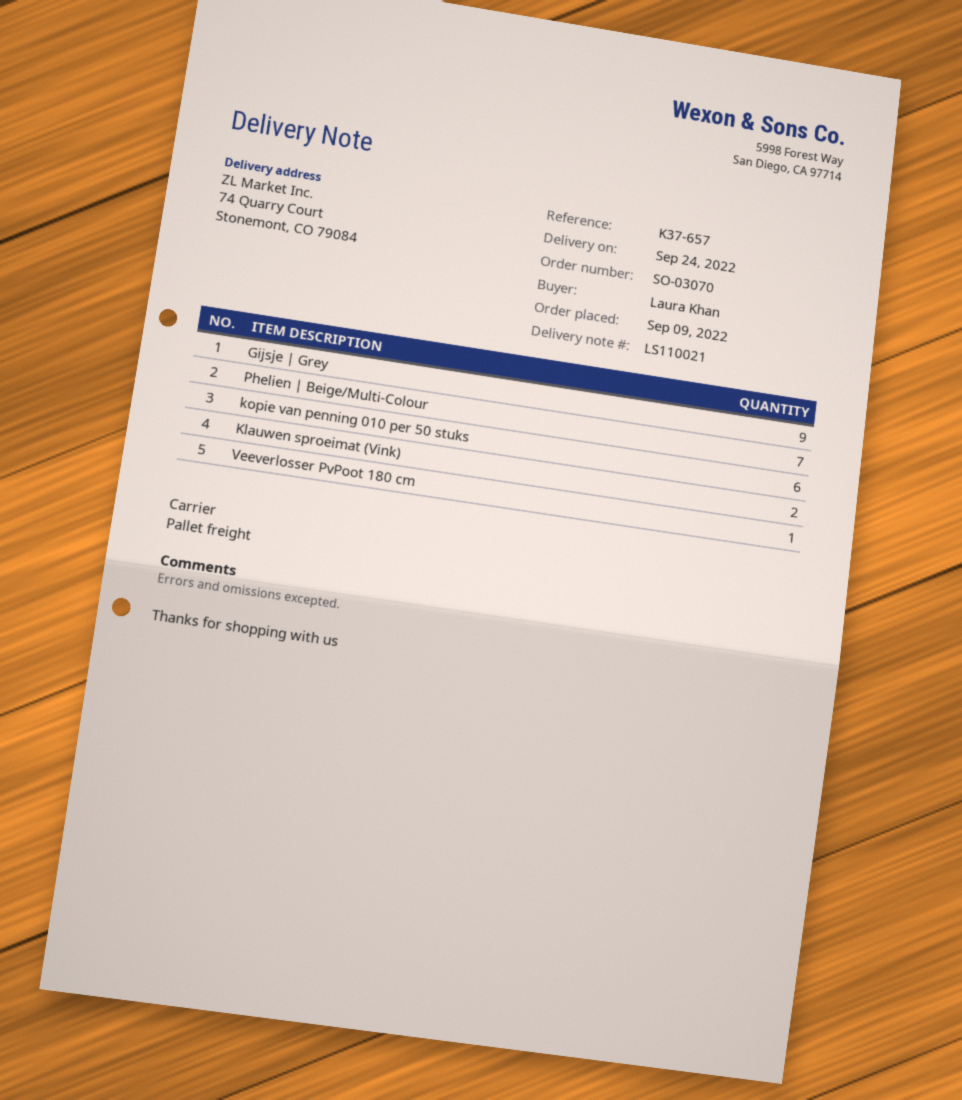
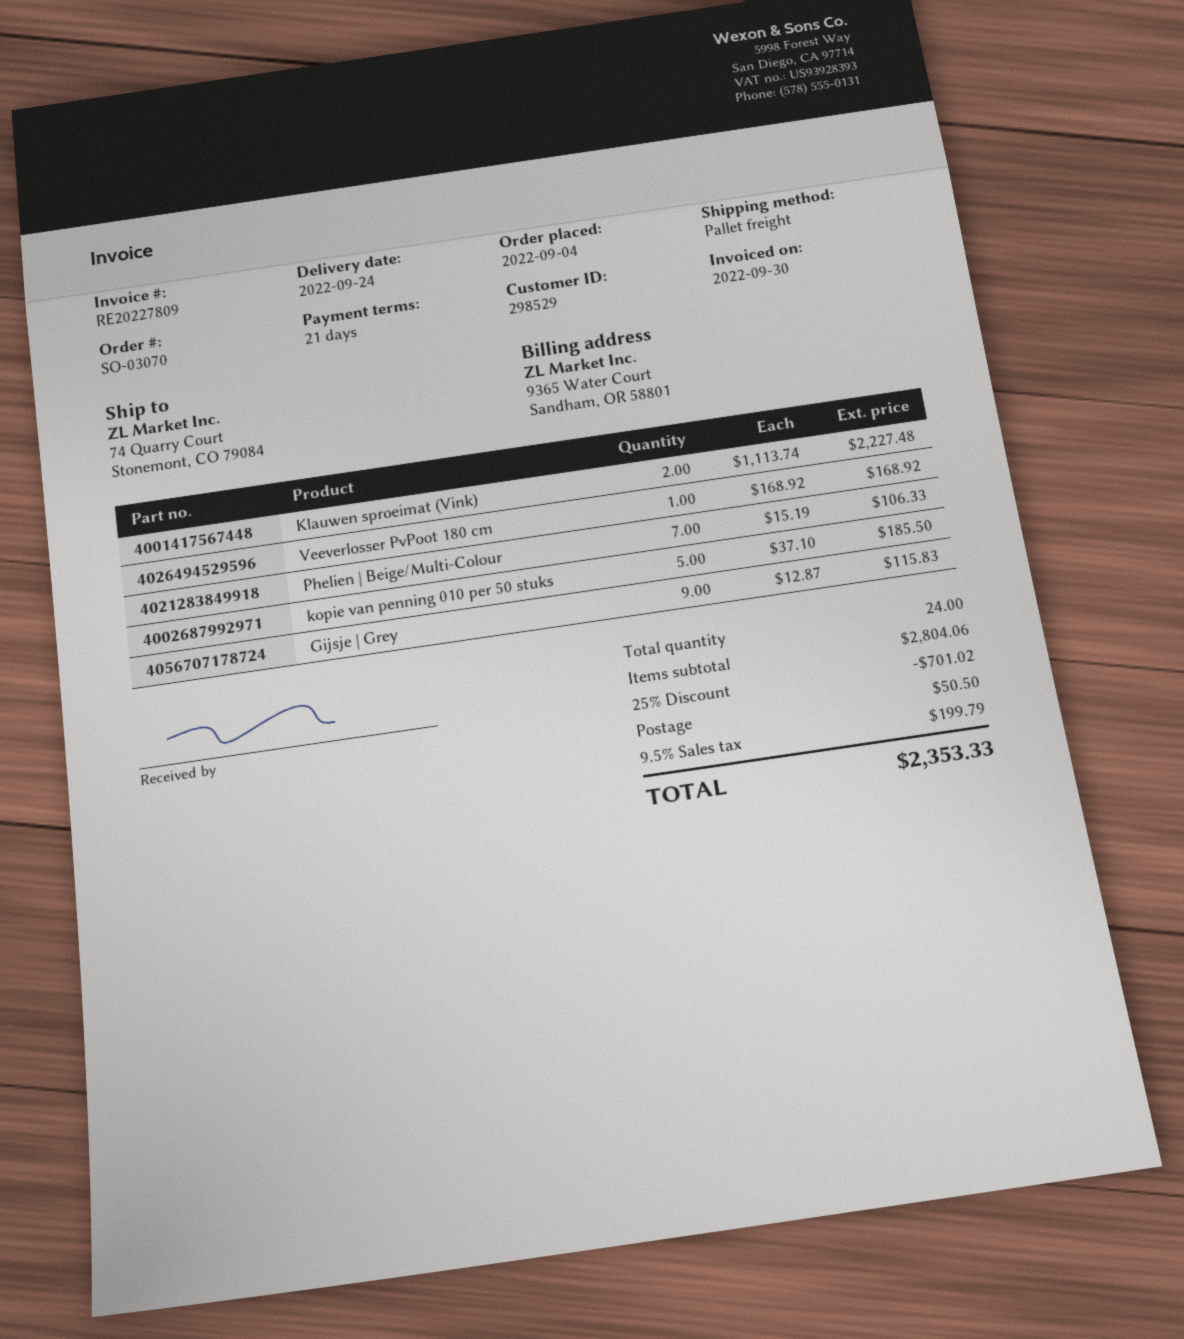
order date: 2022-09-09 -> 2022-09-04
kopie van penning 010 per 50 stuks: 6 -> 5

